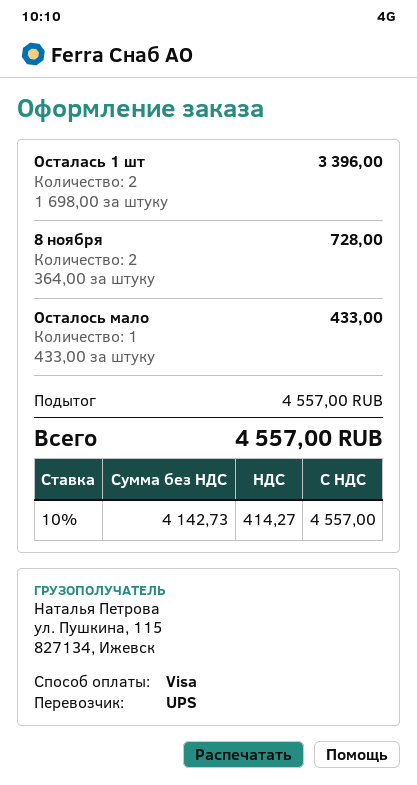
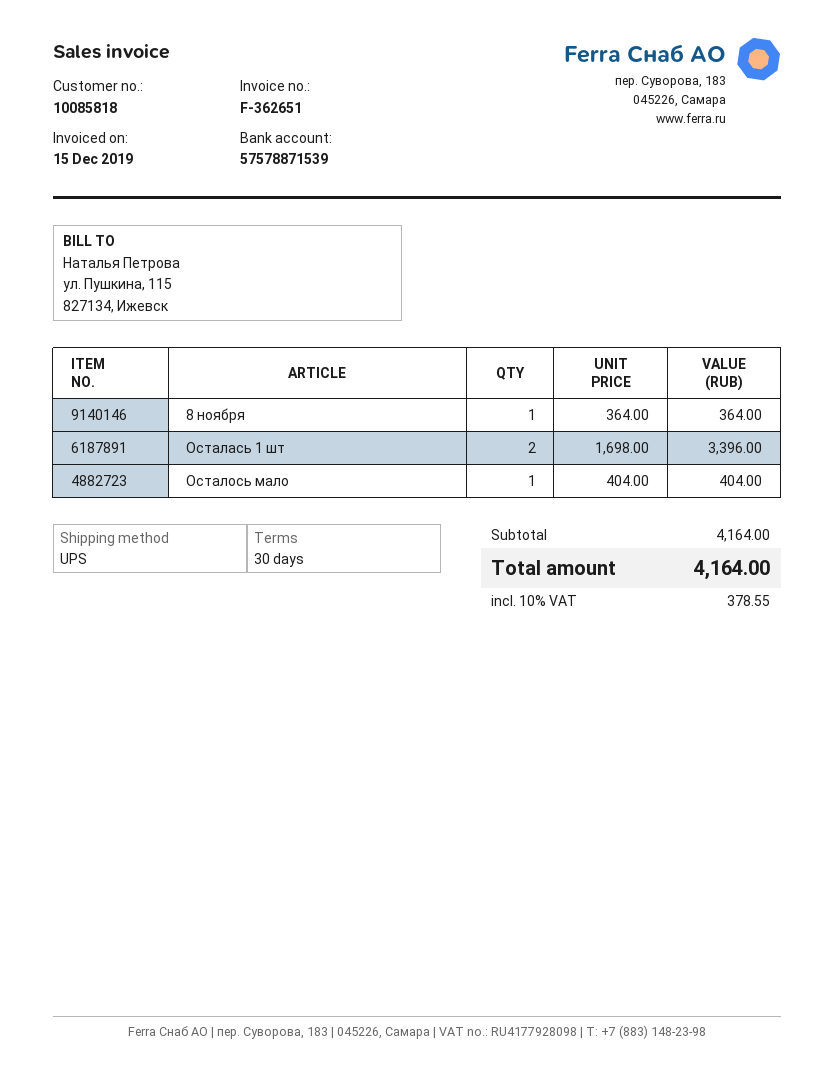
8 ноября: 2 x 364.00 = 728.00 -> 1 x 364.00 = 364.00
Осталось мало: 1 x 433.00 = 433.00 -> 1 x 404.00 = 404.00
subtotal: 4557.00 -> 4164.00
tax: 10% = 414.27 -> 10% = 378.55
total: 4557.00 -> 4164.00

